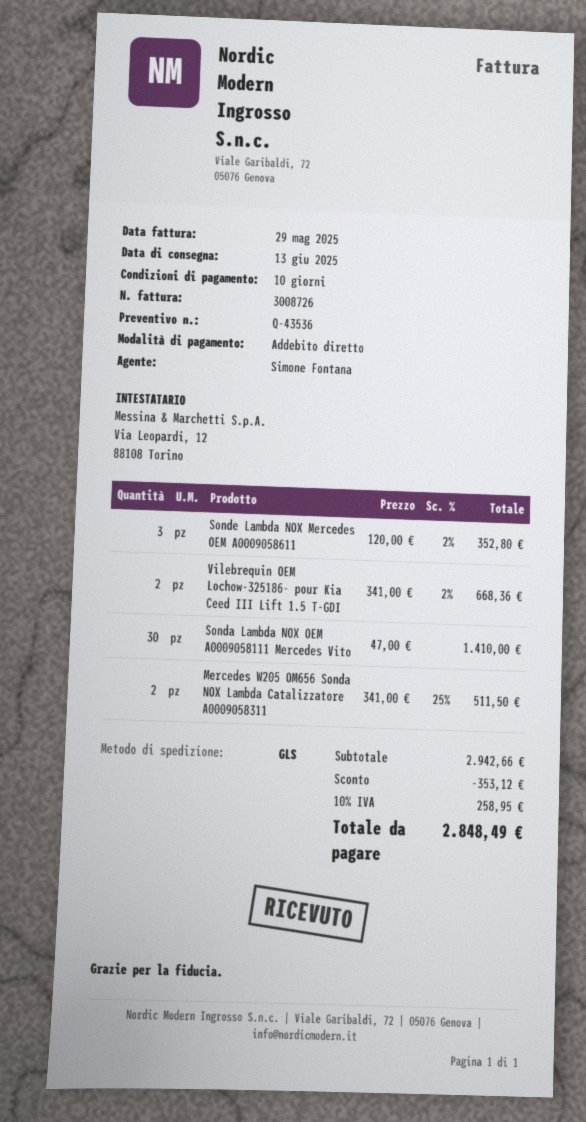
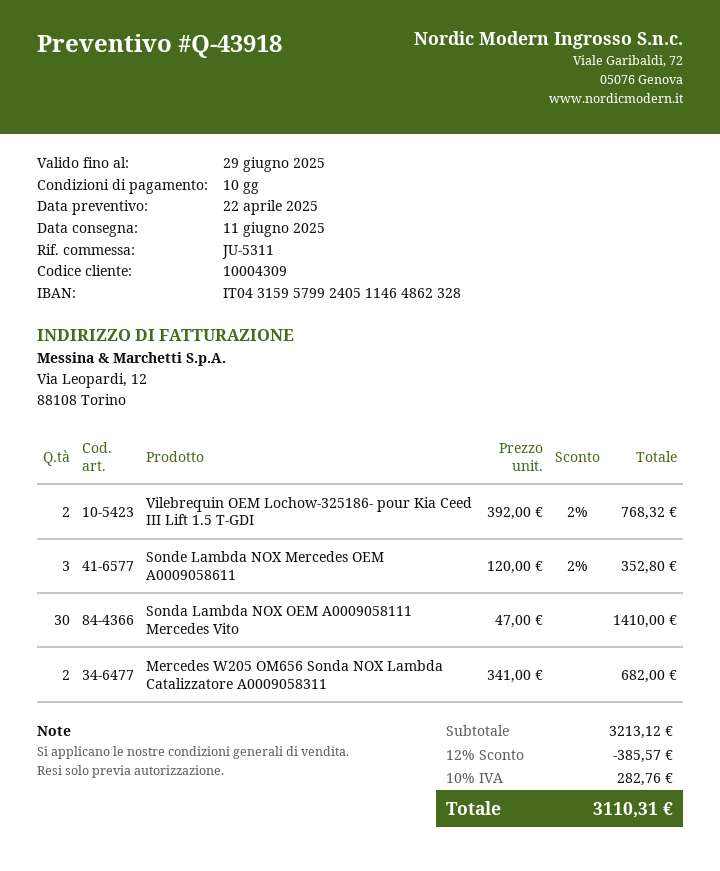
quote number: Q-43536 -> Q-43918
delivery date: 2025-06-13 -> 2025-06-11
Vilebrequin OEM Lochow-325186- pour Kia Ceed III Lift 1.5 T-GDI: 2 x 341.00 - 2% = 668.36 -> 2 x 392.00 - 2% = 768.32
Mercedes W205 OM656 Sonda NOX Lambda Catalizzatore A0009058311: 2 x 341.00 - 25% = 511.50 -> 2 x 341.00 = 682.00
subtotal: 2942.66 -> 3213.12
discount: 353.12 -> 385.57
tax: 10% = 258.95 -> 10% = 282.76
total: 2848.49 -> 3110.31

